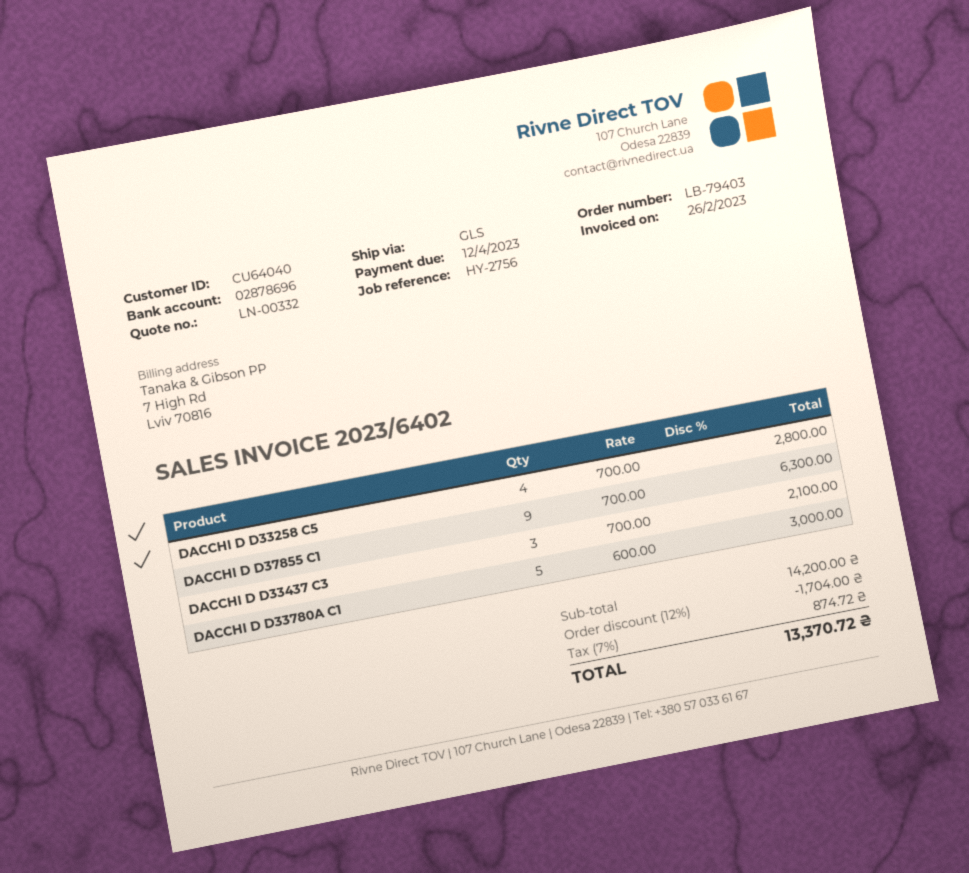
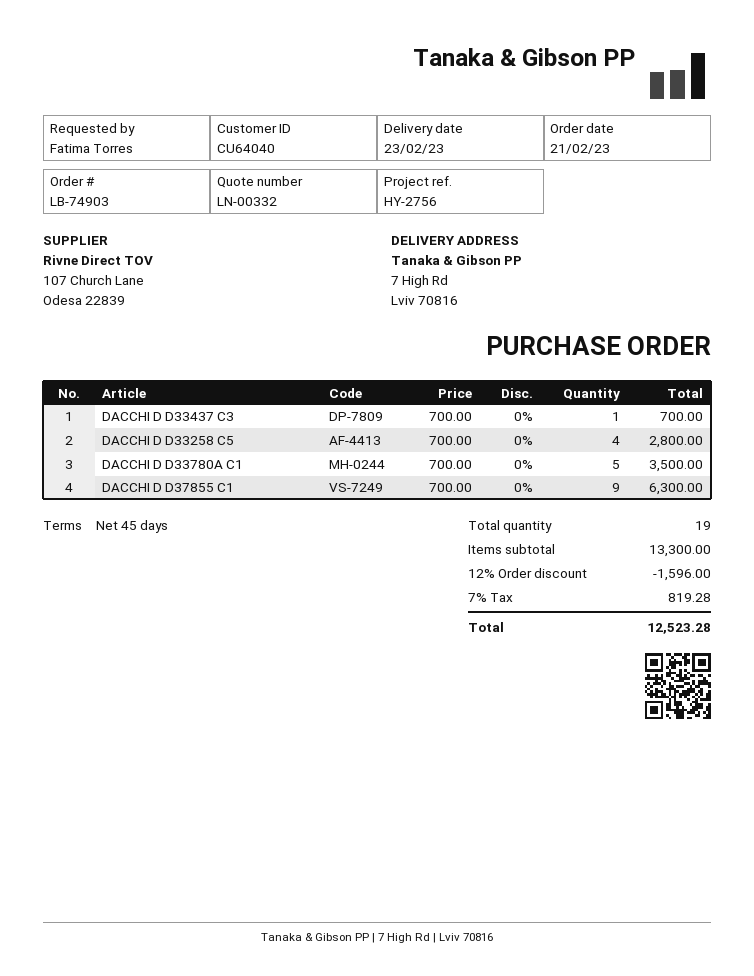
order number: LB-79403 -> LB-74903
DACCHI D D33437 С3: 3 x 700.00 = 2100.00 -> 1 x 700.00 = 700.00
DACCHI D D33780А C1: 5 x 600.00 = 3000.00 -> 5 x 700.00 = 3500.00
subtotal: 14200.00 -> 13300.00
discount: 12% = 1704.00 -> 12% = 1596.00
tax: 7% = 874.72 -> 7% = 819.28
total: 13370.72 -> 12523.28

